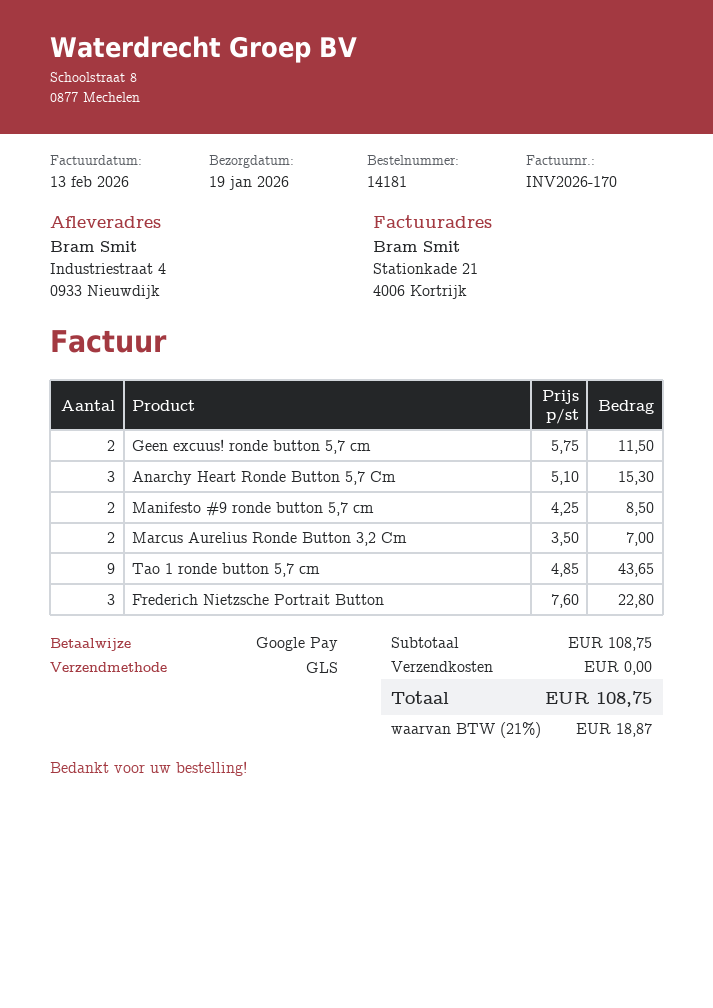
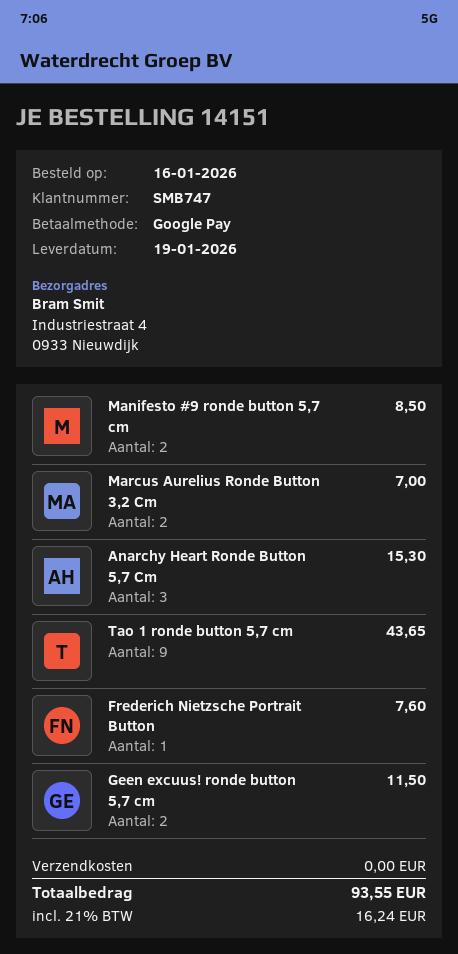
order number: 14181 -> 14151
Frederich Nietzsche Portrait Button: 3 for 22.80 -> 1 for 7.60
tax: 21% = 18.87 -> 21% = 16.24
total: 108.75 -> 93.55

